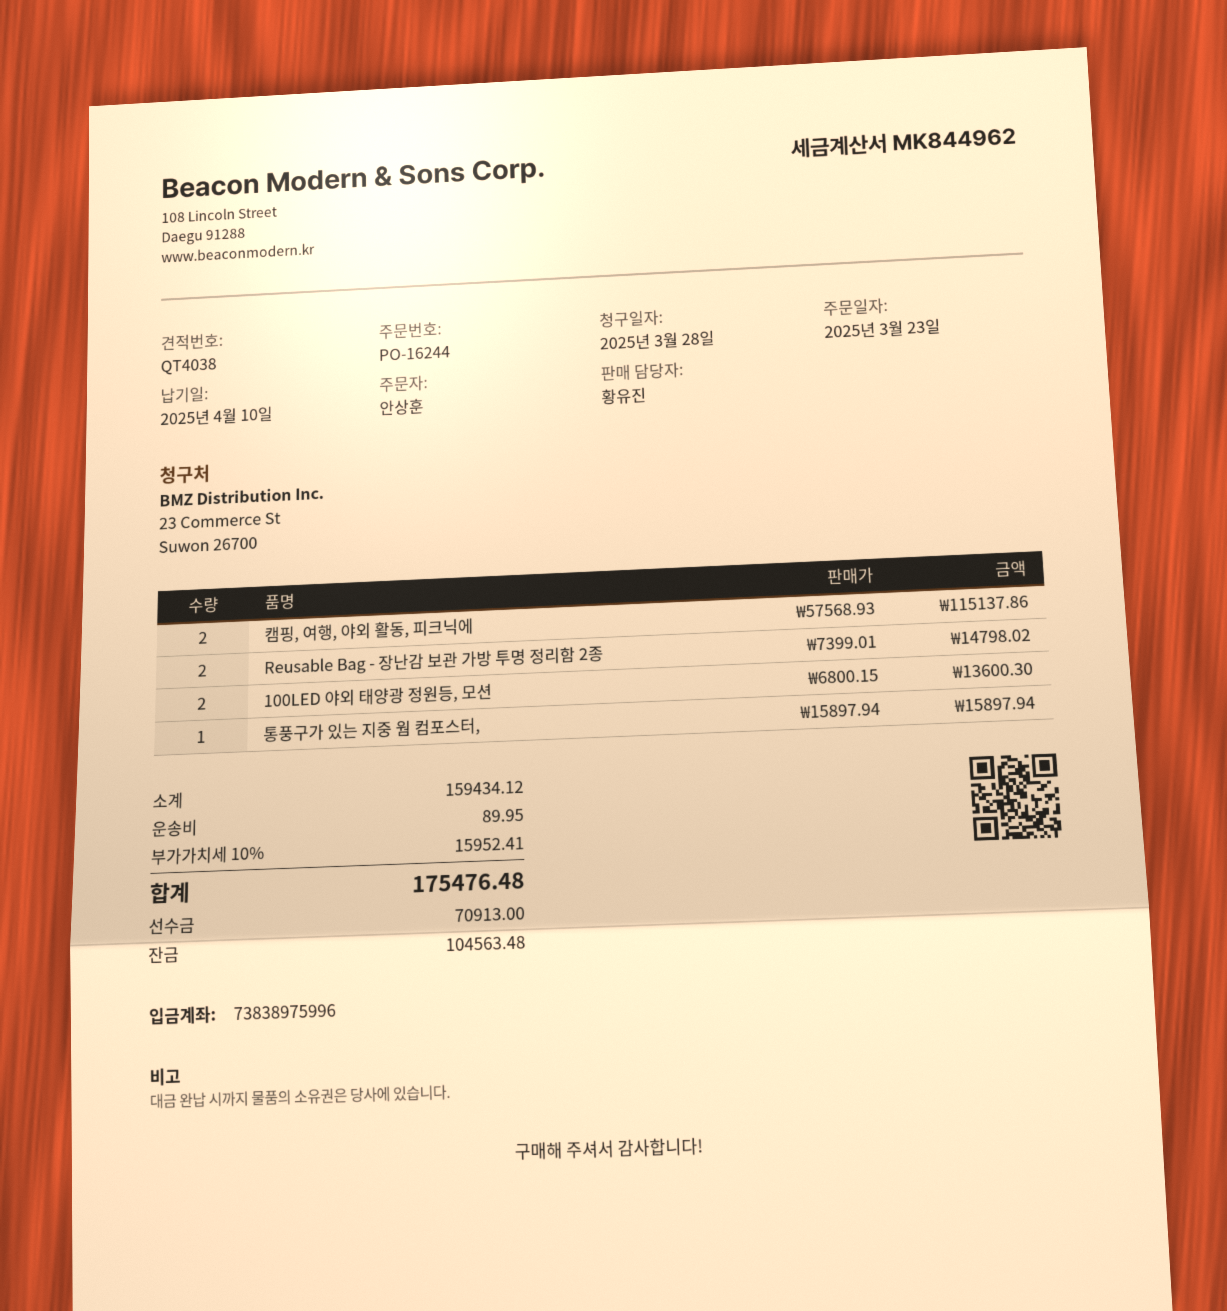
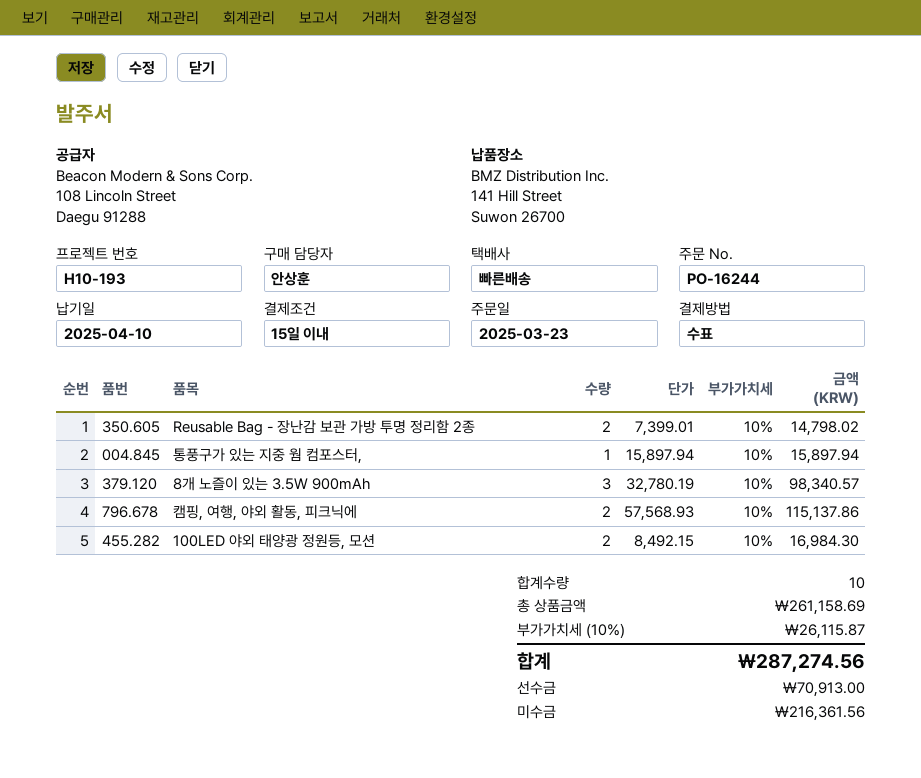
100LED 야외 태양광 정원등, 모션: 2 x 6800.15 = 13600.30 -> 2 x 8492.15 = 16984.30
8개 노즐이 있는 3.5W 900mAh: none -> 3 x 32780.19 = 98340.57
subtotal: 159434.12 -> 261158.69
shipping: 89.95 -> none
tax: 10% = 15952.41 -> 10% = 26115.87
total: 175476.48 -> 287274.56
balance: 104563.48 -> 216361.56

